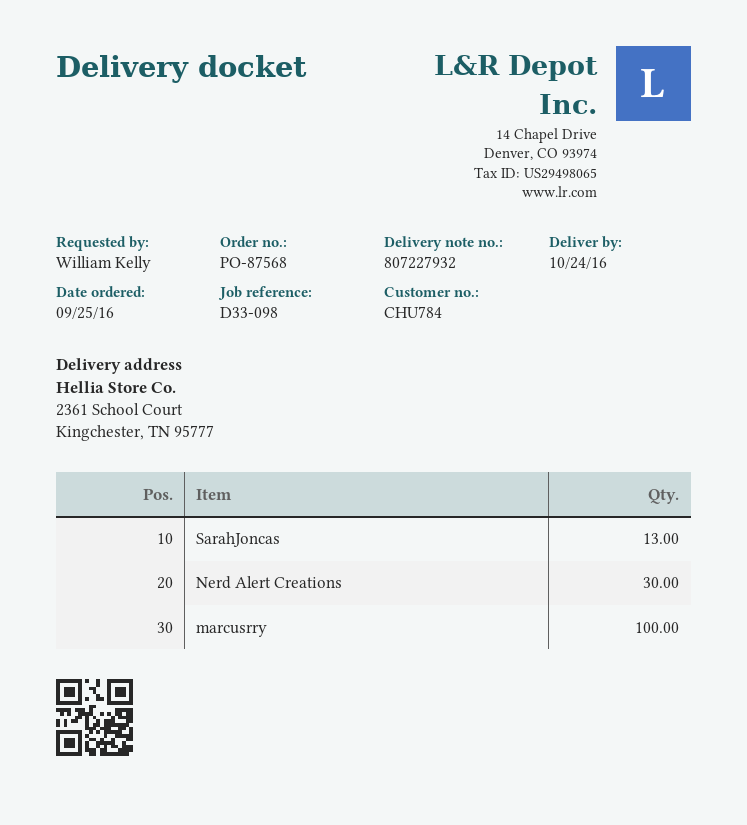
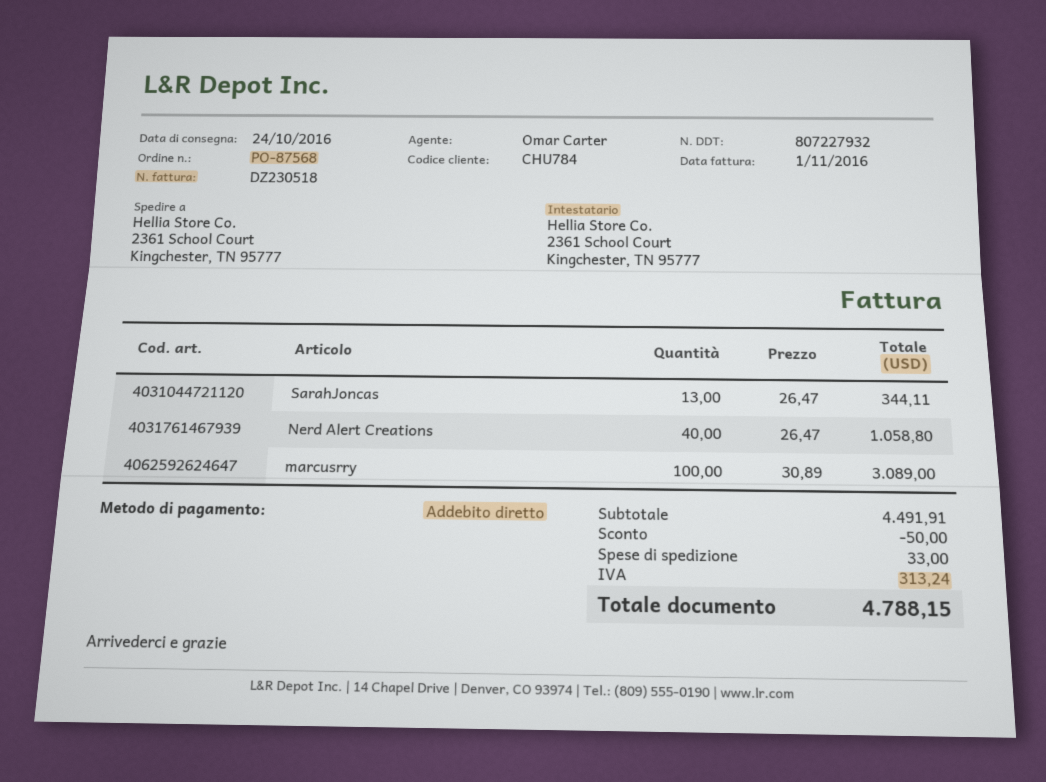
Nerd Alert Creations: 30 -> 40

